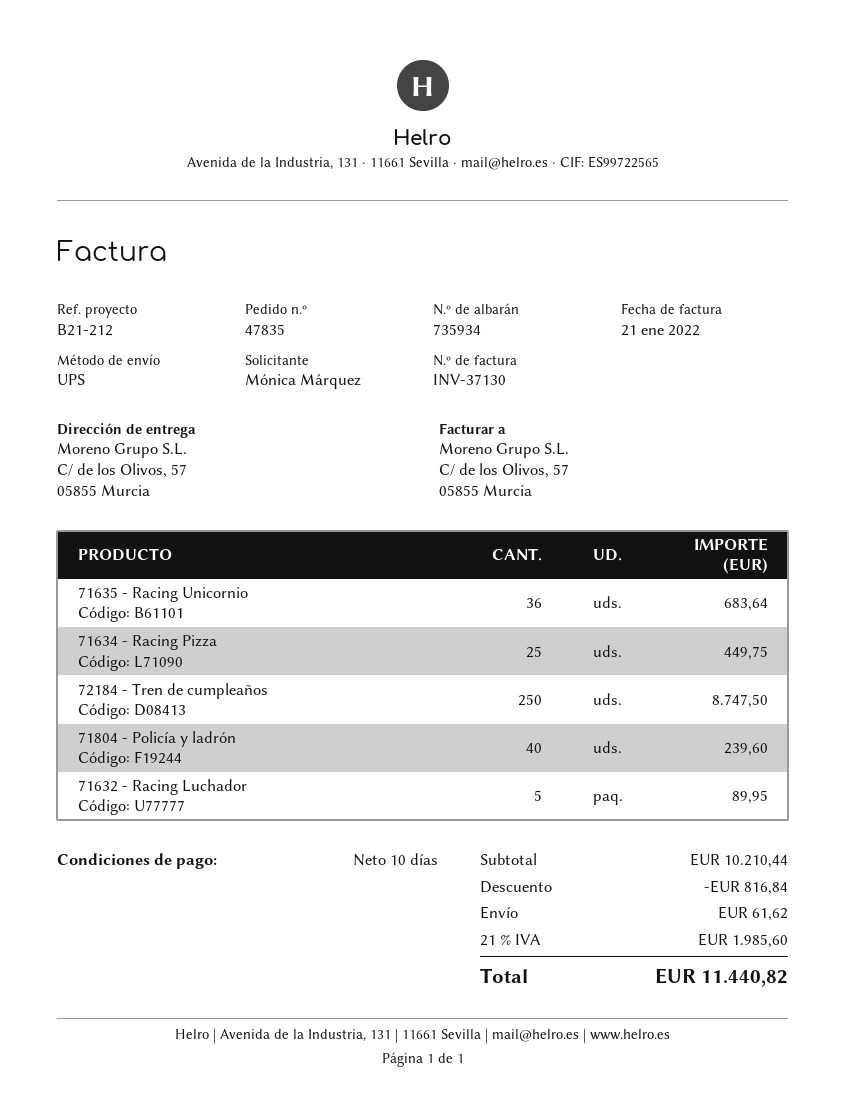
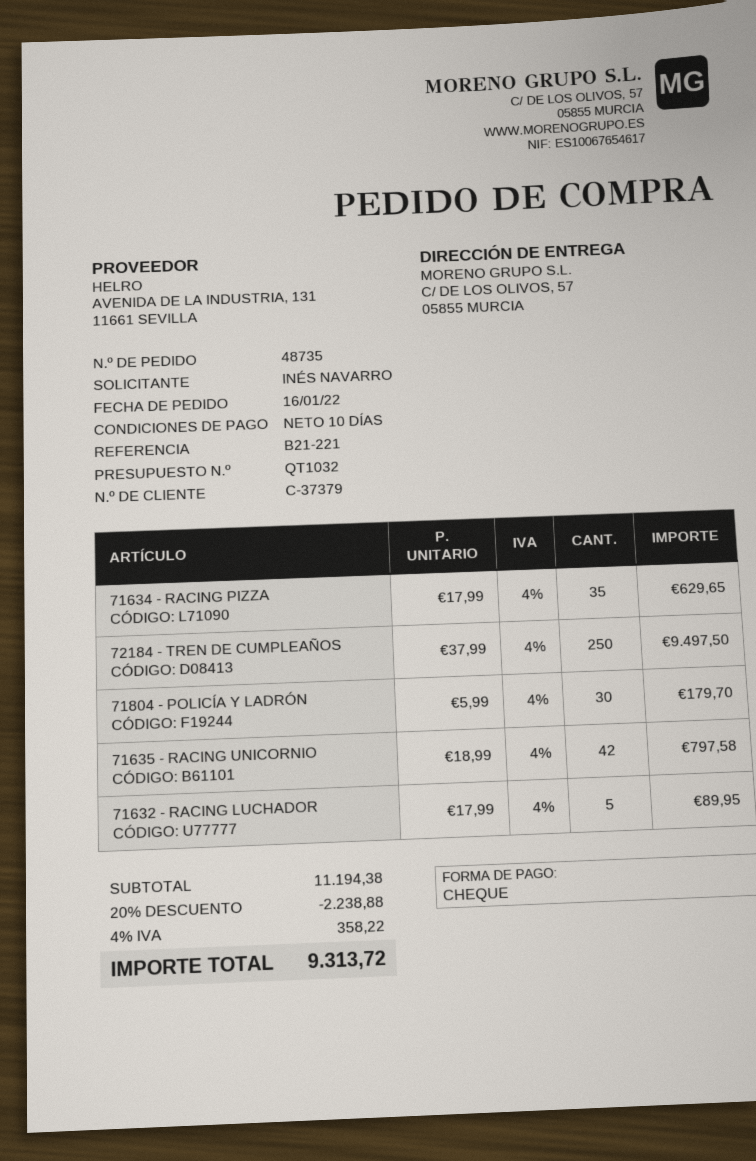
order number: 47835 -> 48735
reference: B21-212 -> B21-221
ordered by: Mónica Márquez -> INÉS NAVARRO
71635 - Racing Unicornio: 36 for 683.64 -> 42 for 797.58
71634 - Racing Pizza: 25 for 449.75 -> 35 for 629.65
72184 - Tren de cumpleaños: 250 for 8747.50 -> 250 for 9497.50
71804 - Policía y ladrón: 40 for 239.60 -> 30 for 179.70
subtotal: 10210.44 -> 11194.38
discount: 816.84 -> 2238.88
shipping: 61.62 -> none
tax: 21% = 1985.60 -> 4% = 358.22
total: 11440.82 -> 9313.72

